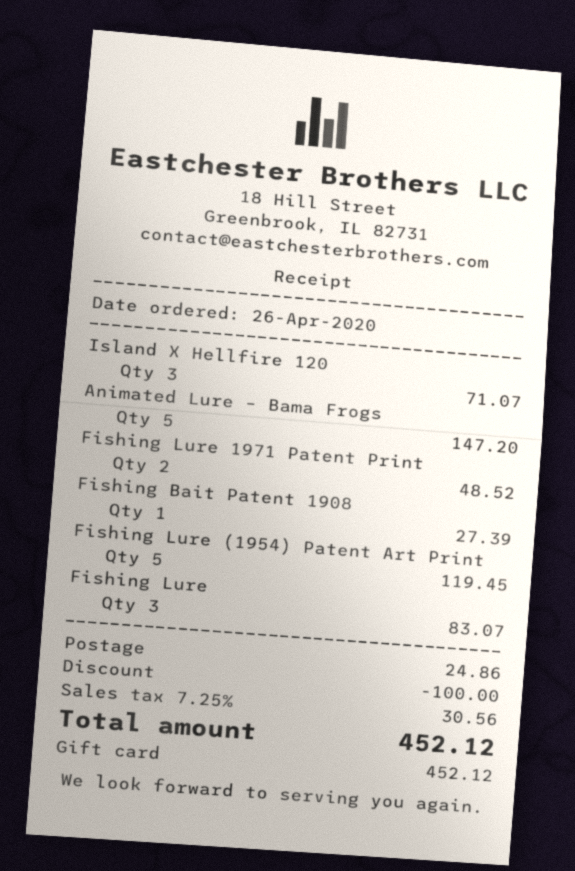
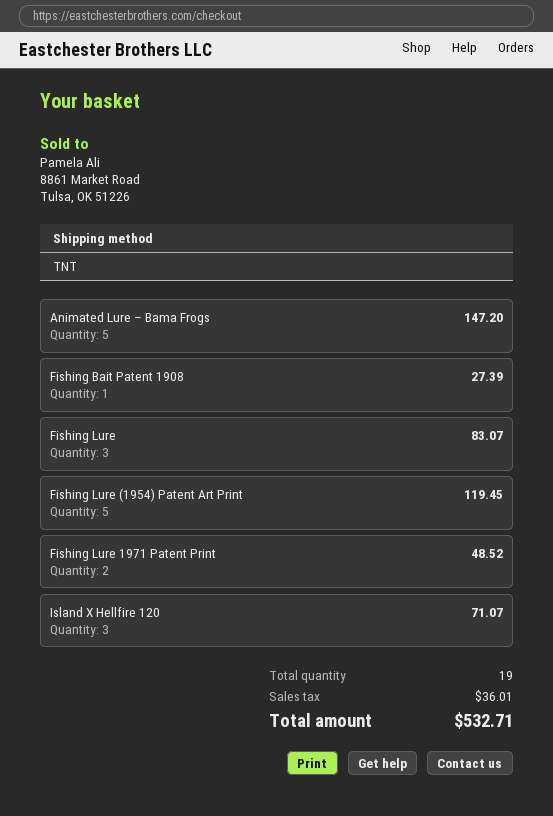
discount: 100.00 -> none
shipping: 24.86 -> none
tax: 30.56 -> 36.01
total: 452.12 -> 532.71

